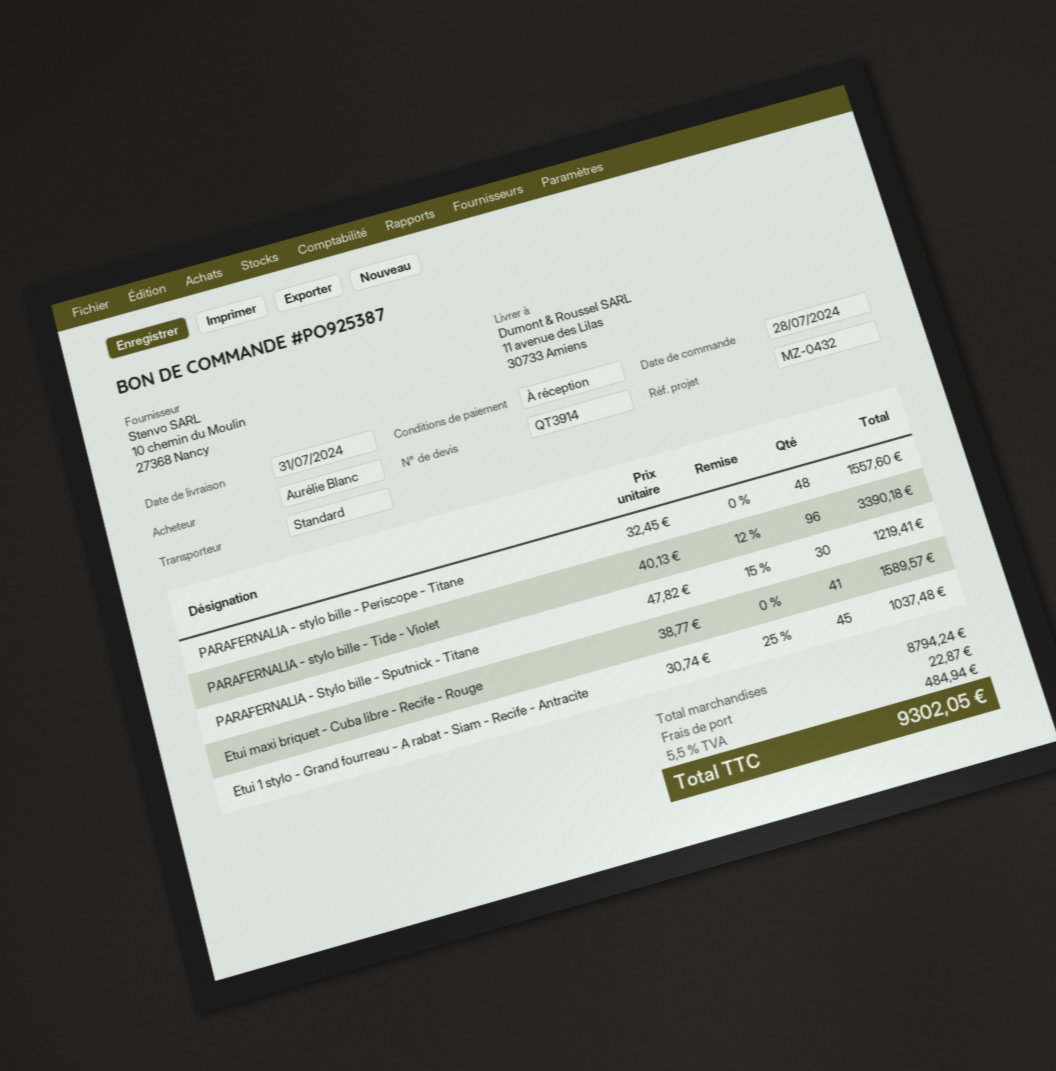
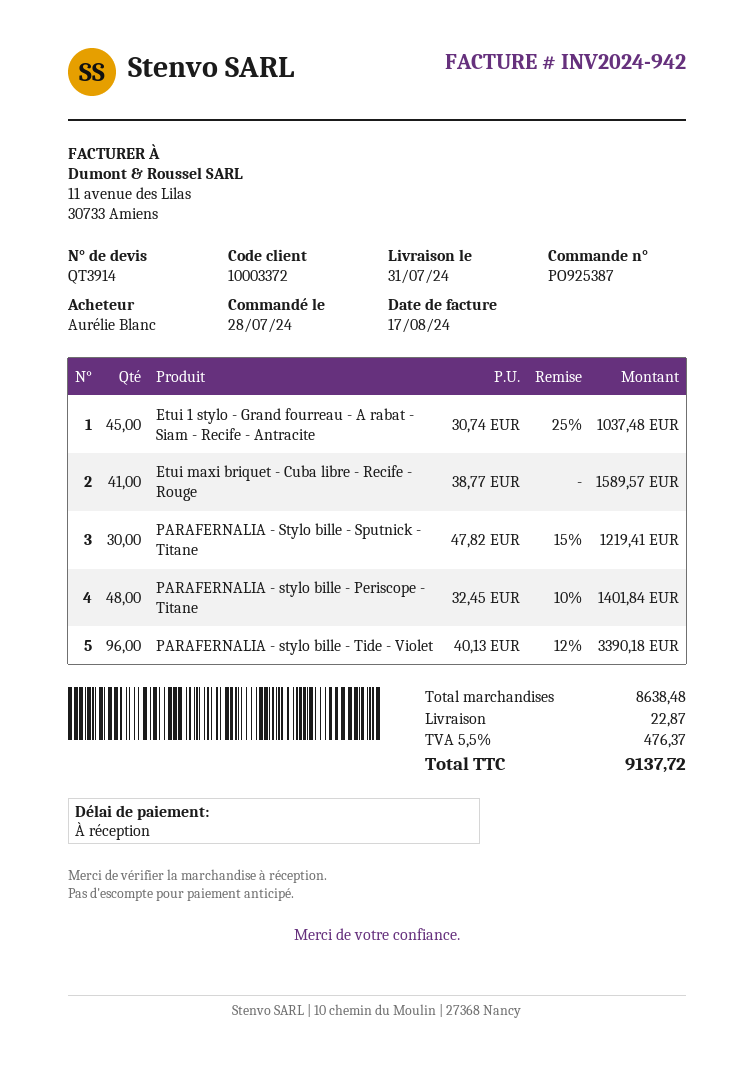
PARAFERNALIA - stylo bille - Periscope - Titane: 48 x 32.45 = 1557.60 -> 48 x 32.45 - 10% = 1401.84
subtotal: 8794.24 -> 8638.48
tax: 5.5% = 484.94 -> 5.5% = 476.37
total: 9302.05 -> 9137.72

